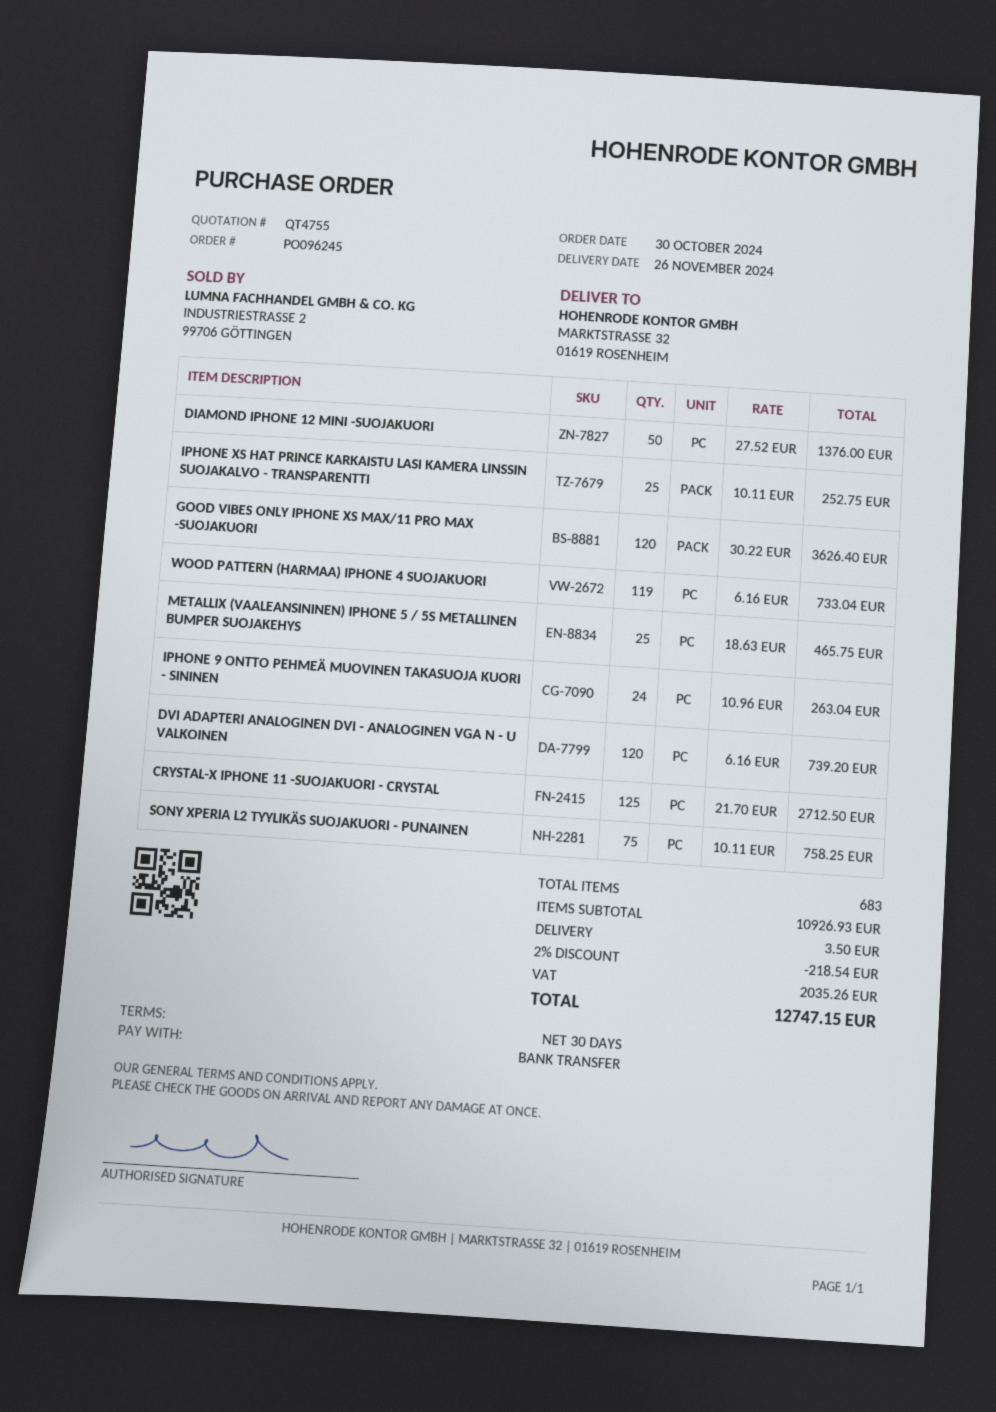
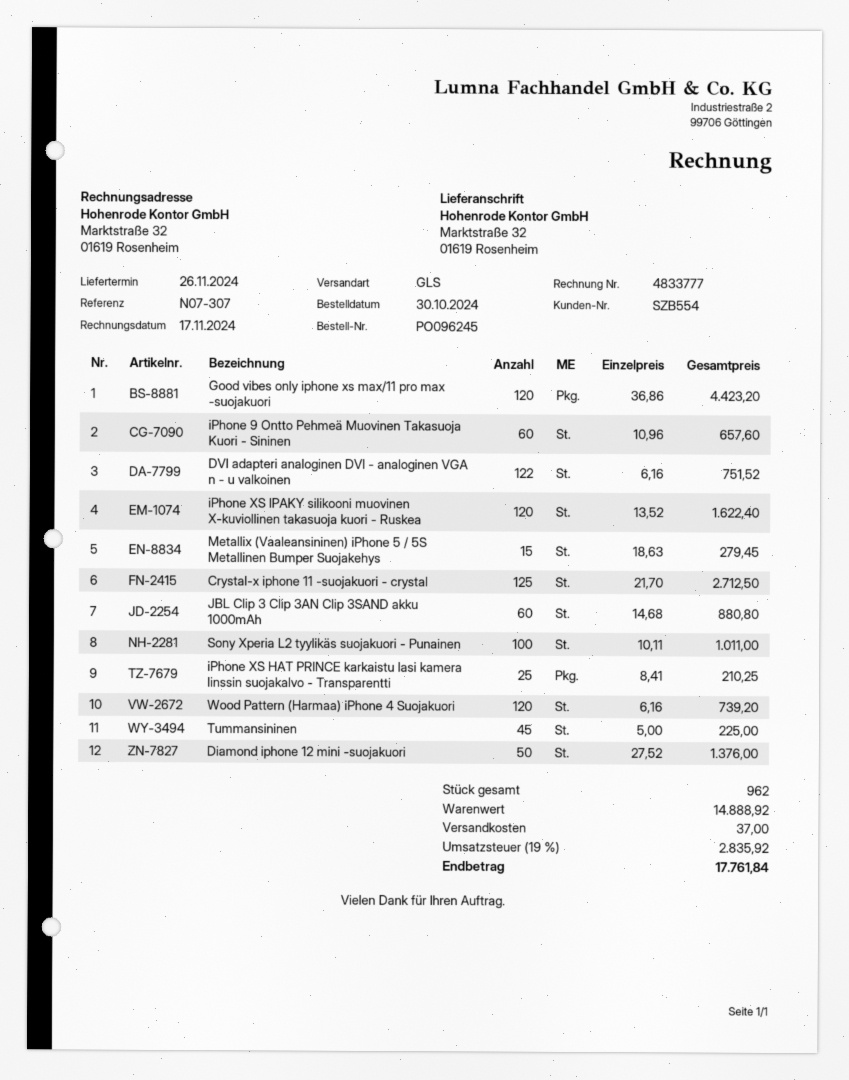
IPHONE XS HAT PRINCE KARKAISTU LASI KAMERA LINSSIN SUOJAKALVO - TRANSPARENTTI: 25 x 10.11 = 252.75 -> 25 x 8.41 = 210.25
GOOD VIBES ONLY IPHONE XS MAX/11 PRO MAX -SUOJAKUORI: 120 x 30.22 = 3626.40 -> 120 x 36.86 = 4423.20
WOOD PATTERN (HARMAA) IPHONE 4 SUOJAKUORI: 119 x 6.16 = 733.04 -> 120 x 6.16 = 739.20
METALLIX (VAALEANSININEN) IPHONE 5 / 5S METALLINEN BUMPER SUOJAKEHYS: 25 x 18.63 = 465.75 -> 15 x 18.63 = 279.45
IPHONE 9 ONTTO PEHMEÄ MUOVINEN TAKASUOJA KUORI - SININEN: 24 x 10.96 = 263.04 -> 60 x 10.96 = 657.60
DVI ADAPTERI ANALOGINEN DVI - ANALOGINEN VGA N - U VALKOINEN: 120 x 6.16 = 739.20 -> 122 x 6.16 = 751.52
SONY XPERIA L2 TYYLIKÄS SUOJAKUORI - PUNAINEN: 75 x 10.11 = 758.25 -> 100 x 10.11 = 1011.00
iPhone XS IPAKY silikooni muovinen X-kuviollinen takasuoja kuori - Ruskea: none -> 120 x 13.52 = 1622.40
JBL Clip 3 Clip 3AN Clip 3SAND akku 1000mAh: none -> 60 x 14.68 = 880.80
Tummansininen: none -> 45 x 5.00 = 225.00
total quantity: 683 -> 962
subtotal: 10926.93 -> 14888.92
discount: 2% = 218.54 -> none
shipping: 3.50 -> 37.00
tax: 2035.26 -> 2835.92
total: 12747.15 -> 17761.84

